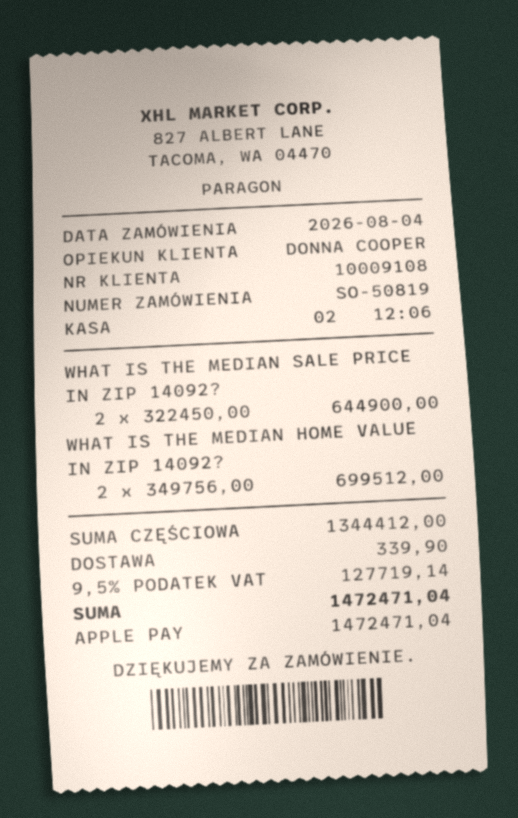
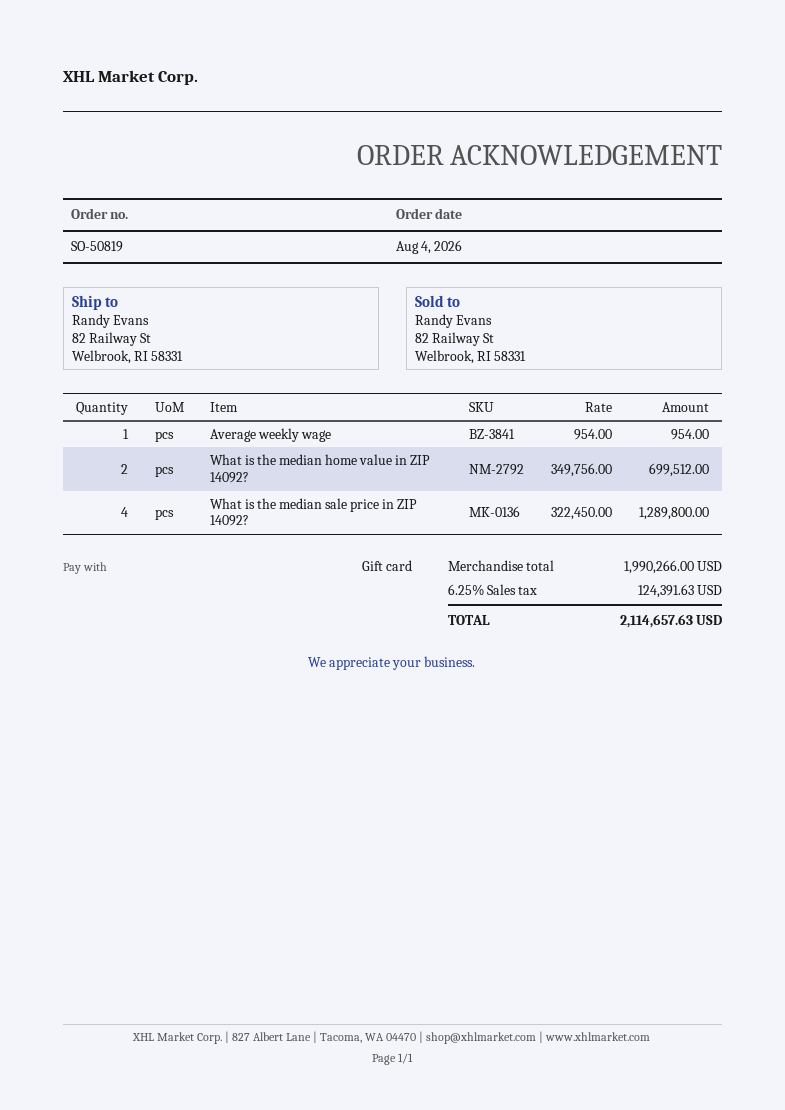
payment method: Apple Pay -> gift card
WHAT IS THE MEDIAN SALE PRICE IN ZIP 14092?: 2 x 322450.00 = 644900.00 -> 4 x 322450.00 = 1289800.00
Average weekly wage: none -> 1 x 954.00 = 954.00
subtotal: 1344412.00 -> 1990266.00
shipping: 339.90 -> none
tax: 9.5% = 127719.14 -> 6.25% = 124391.63
total: 1472471.04 -> 2114657.63

